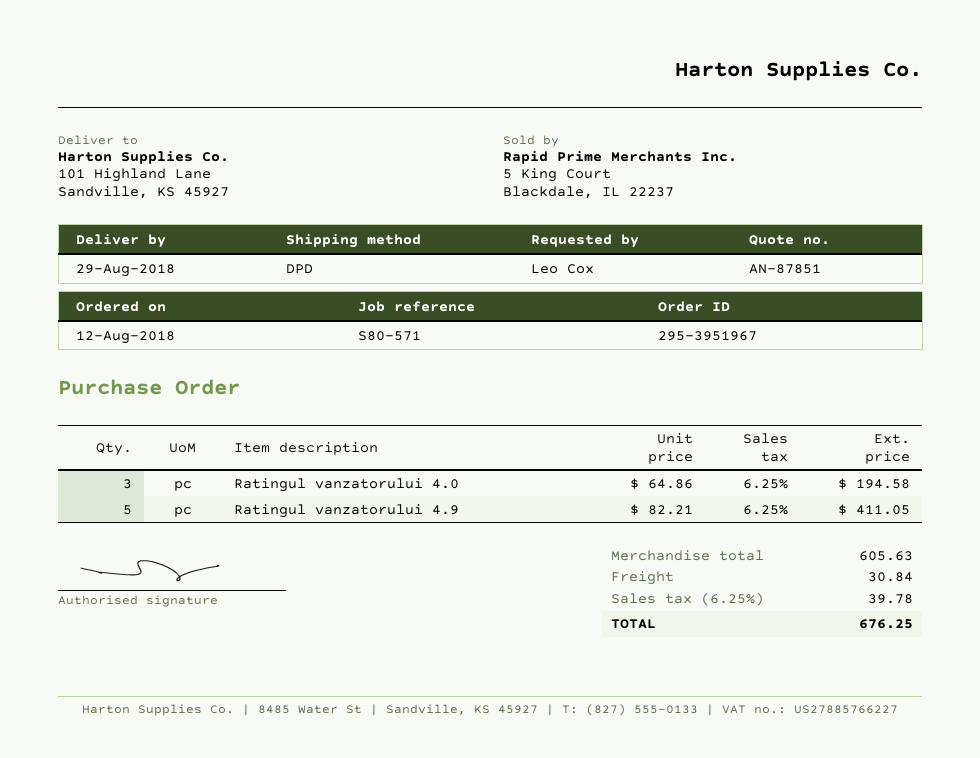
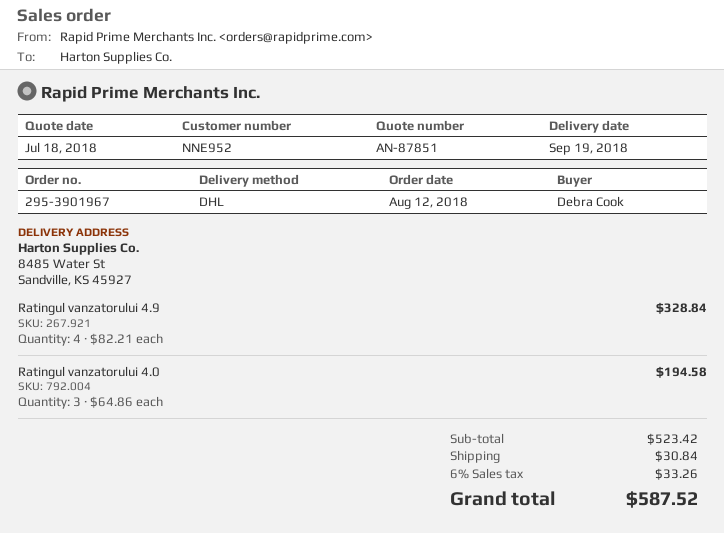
order number: 295-3951967 -> 295-3901967
delivery date: 2018-08-29 -> 2018-09-19
ordered by: Leo Cox -> Debra Cook
shipping method: DPD -> DHL
ship to: 101 Highland Lane, Sandville, KS 45927 -> 8485 Water St, Sandville, KS 45927
Ratingul vanzatorului 4.9: 5 x 82.21 = 411.05 -> 4 x 82.21 = 328.84
subtotal: 605.63 -> 523.42
tax: 6.25% = 39.78 -> 6% = 33.26
total: 676.25 -> 587.52

